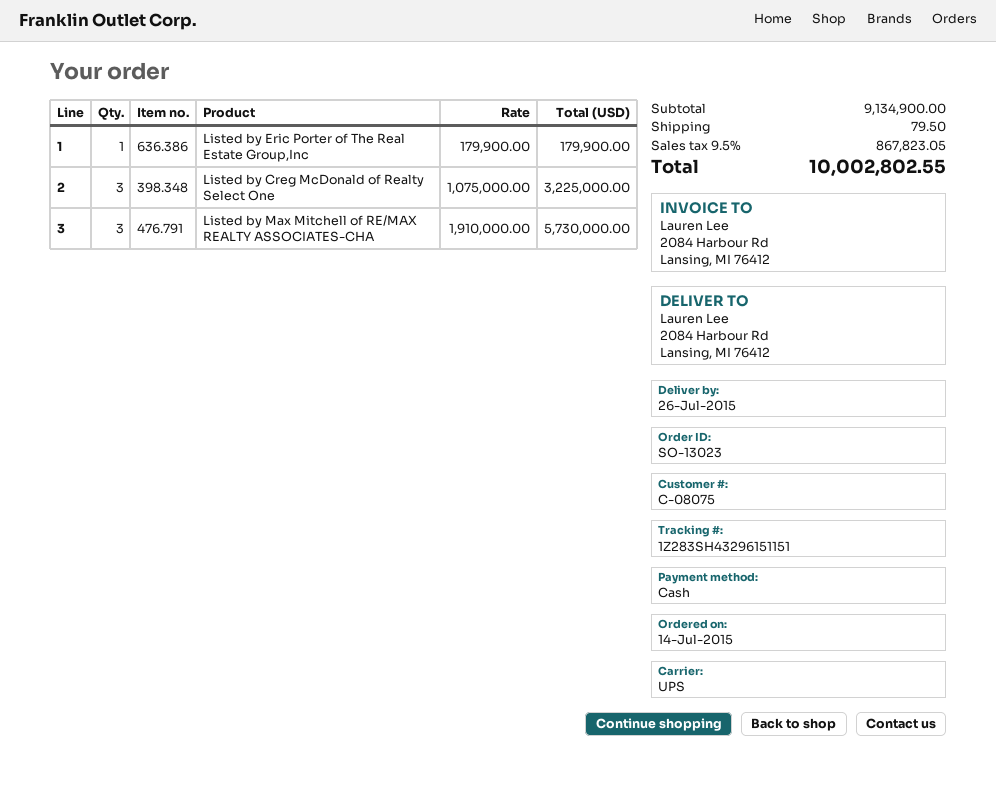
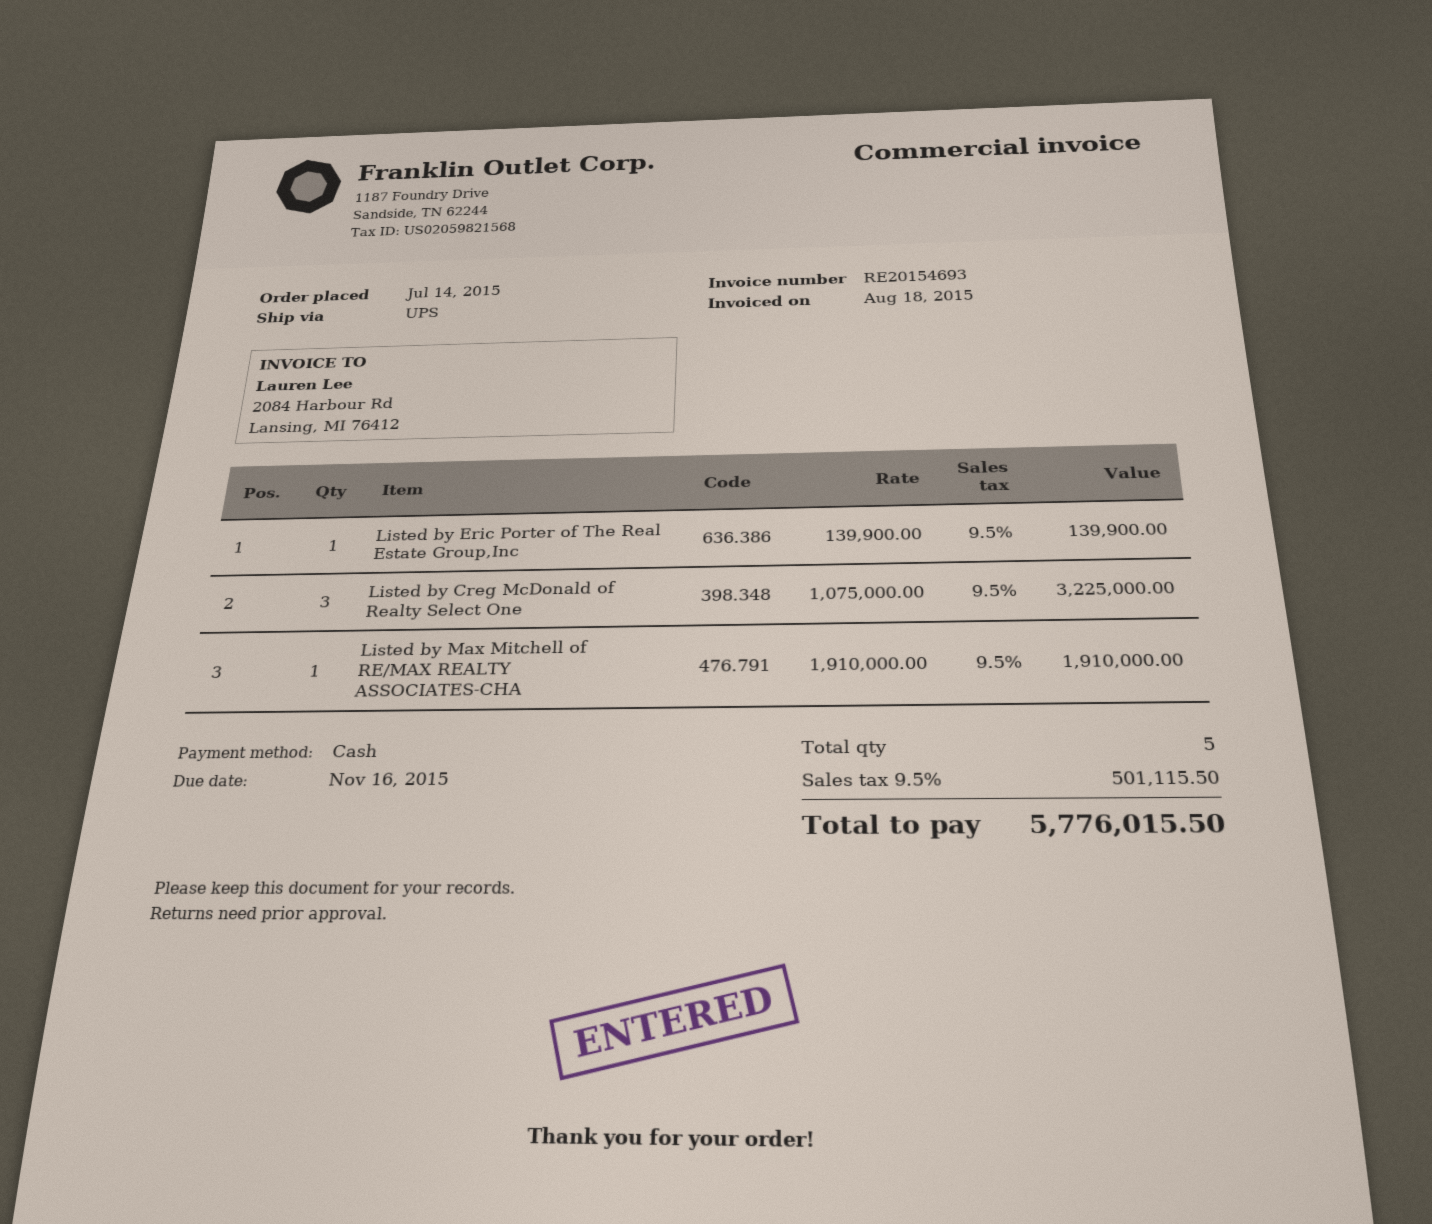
Listed by Eric Porter of The Real Estate Group,Inc: 1 x 179900.00 = 179900.00 -> 1 x 139900.00 = 139900.00
Listed by Max Mitchell of RE/MAX REALTY ASSOCIATES-CHA: 3 x 1910000.00 = 5730000.00 -> 1 x 1910000.00 = 1910000.00
shipping: 79.50 -> none
tax: 9.5% = 867823.05 -> 9.5% = 501115.50
total: 10002802.55 -> 5776015.50

